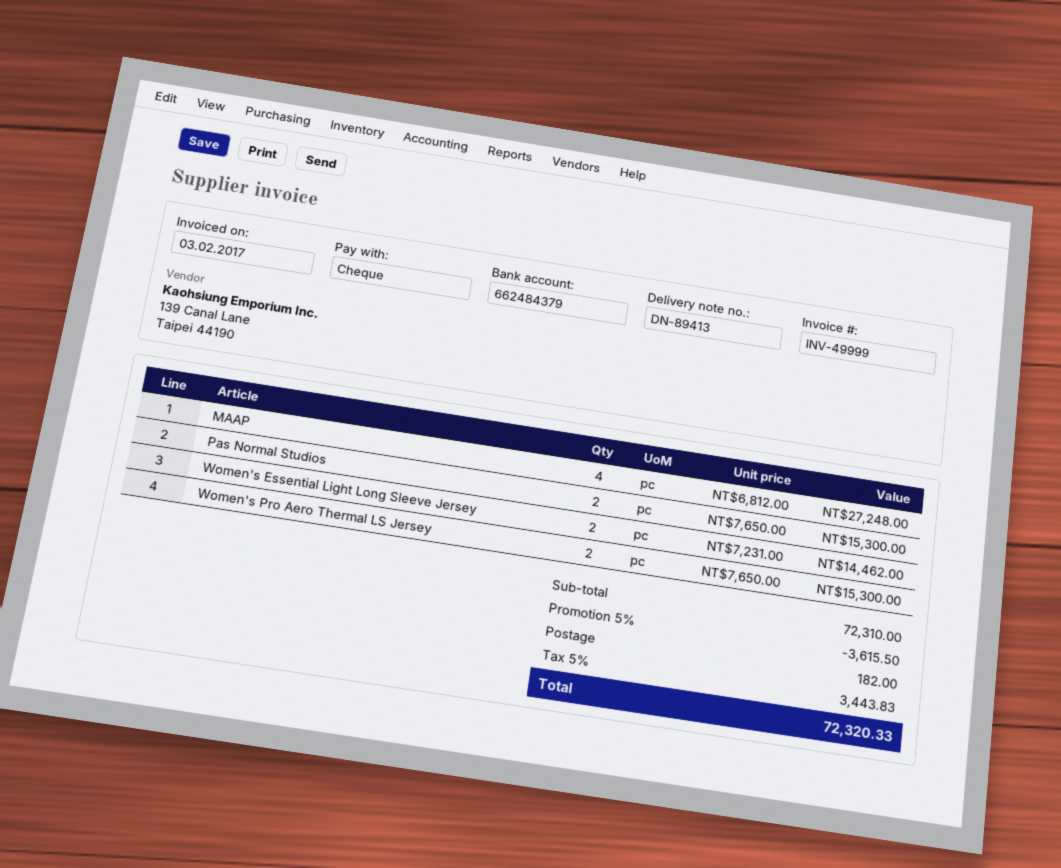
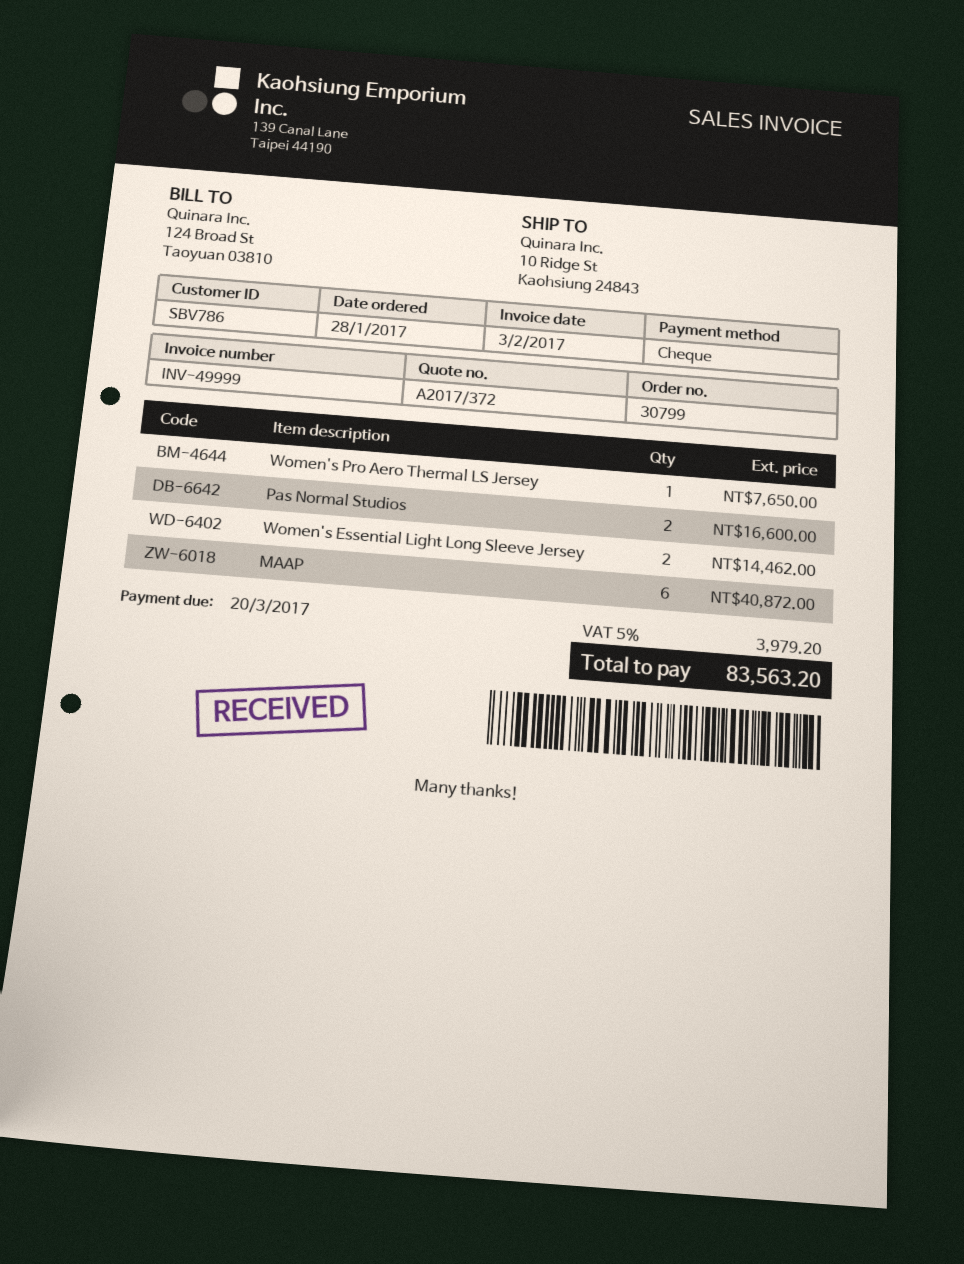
MAAP: 4 for 27248.00 -> 6 for 40872.00
Pas Normal Studios: 2 for 15300.00 -> 2 for 16600.00
Women's Pro Aero Thermal LS Jersey: 2 for 15300.00 -> 1 for 7650.00
discount: 5% = 3615.50 -> none
shipping: 182.00 -> none
tax: 5% = 3443.83 -> 5% = 3979.20
total: 72320.33 -> 83563.20

